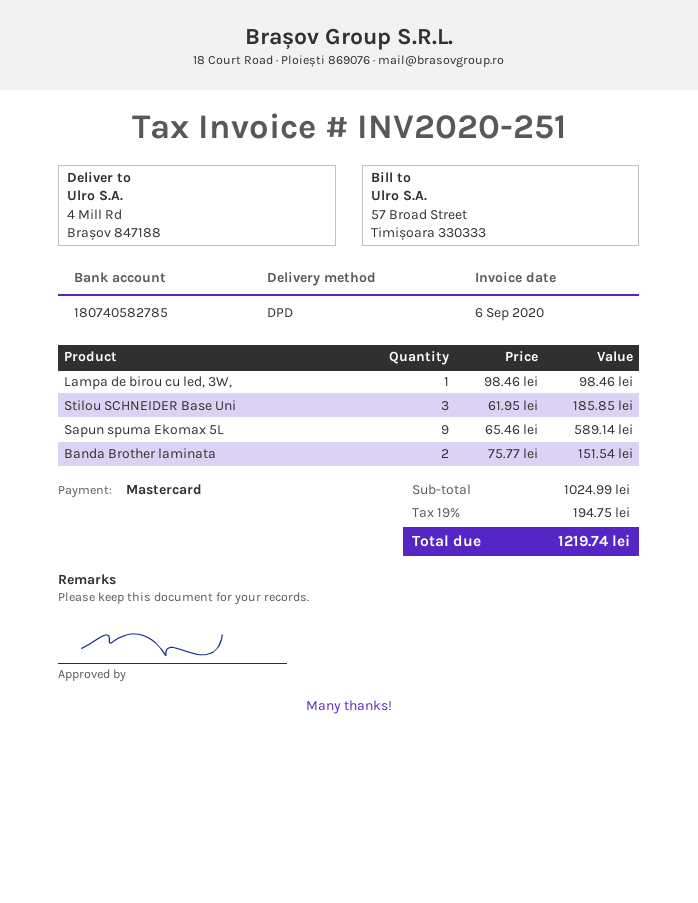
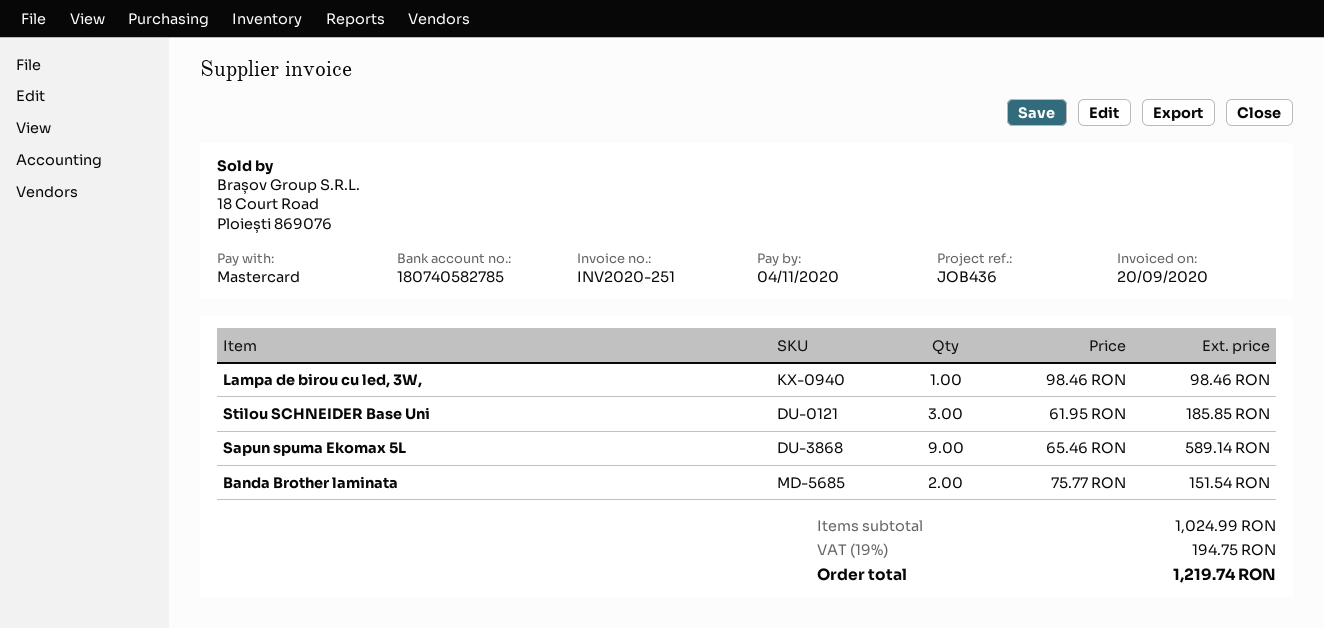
invoice date: 2020-09-06 -> 2020-09-20

